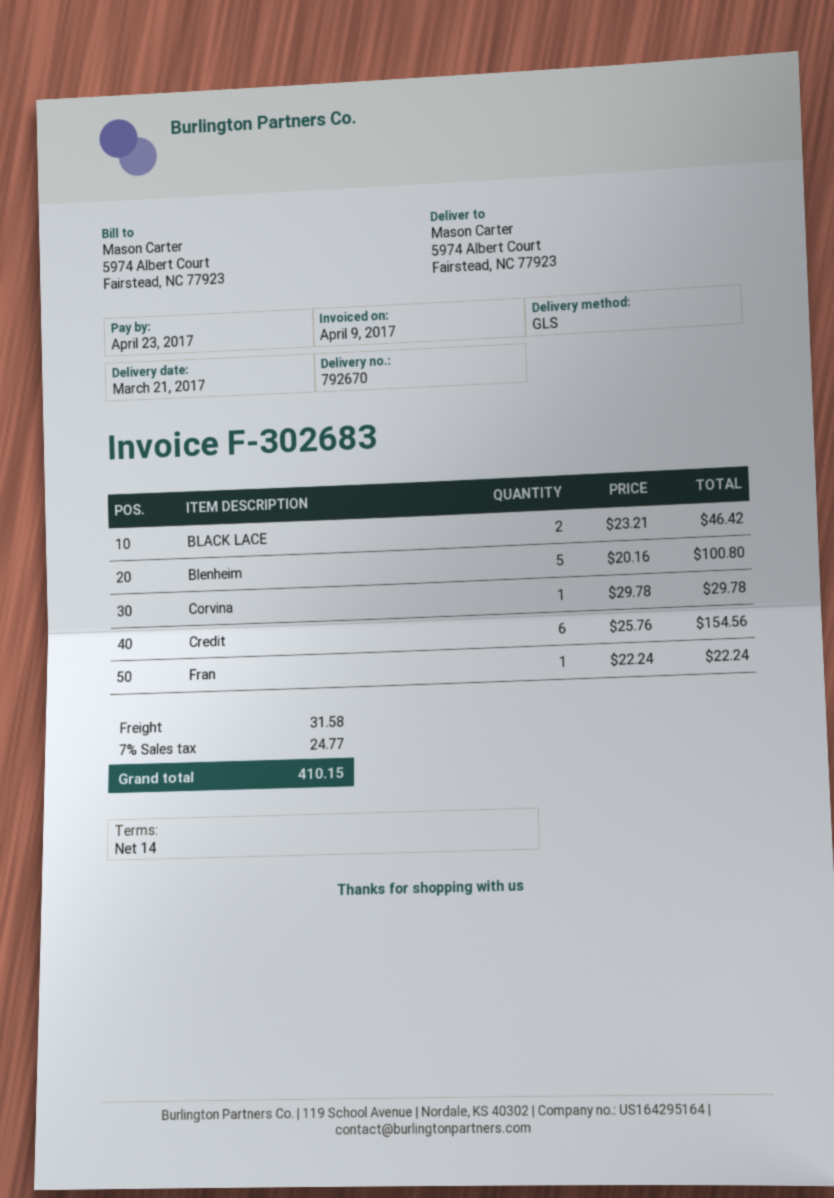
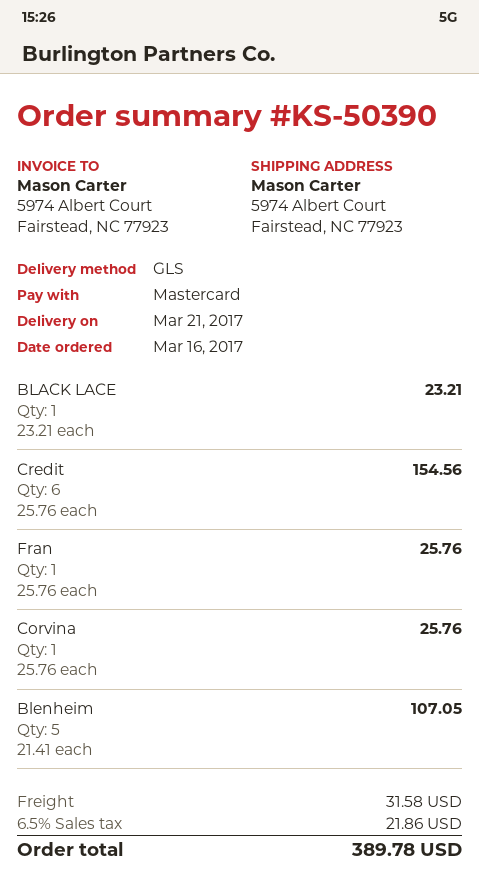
BLACK LACE: 2 x 23.21 = 46.42 -> 1 x 23.21 = 23.21
Blenheim: 5 x 20.16 = 100.80 -> 5 x 21.41 = 107.05
Corvina: 1 x 29.78 = 29.78 -> 1 x 25.76 = 25.76
Fran: 1 x 22.24 = 22.24 -> 1 x 25.76 = 25.76
tax: 7% = 24.77 -> 6.5% = 21.86
total: 410.15 -> 389.78

